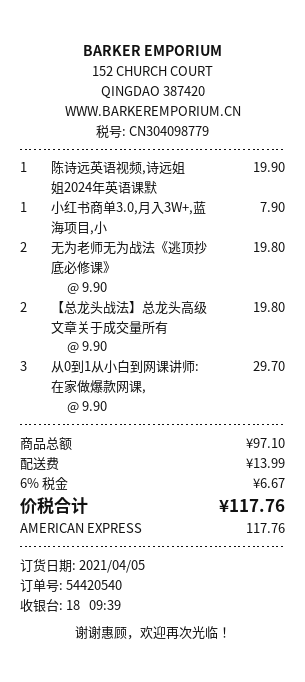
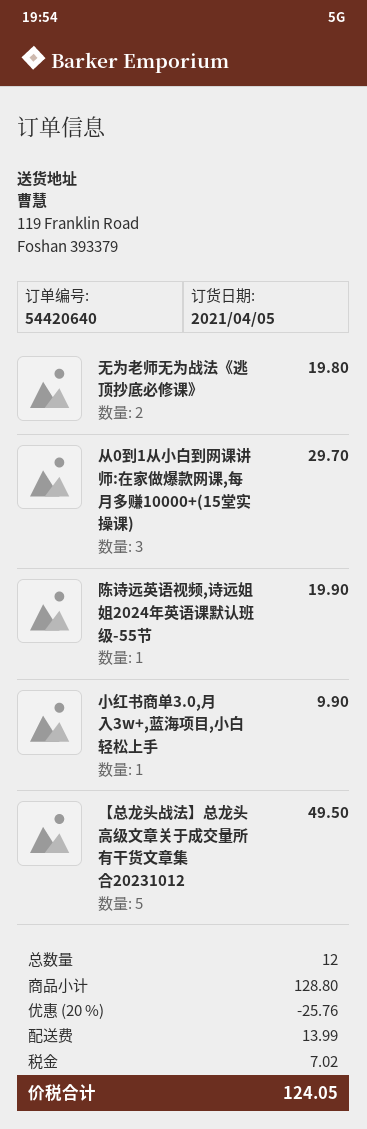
order number: 54420540 -> 54420640
小红书商单3.0,月入3W+,蓝海项目,小: 1 for 7.90 -> 1 for 9.90
【总龙头战法】总龙头高级文章关于成交量所有: 2 for 19.80 -> 5 for 49.50
subtotal: 97.10 -> 128.80
discount: none -> 20% = 25.76
tax: 6.67 -> 7.02
total: 117.76 -> 124.05

